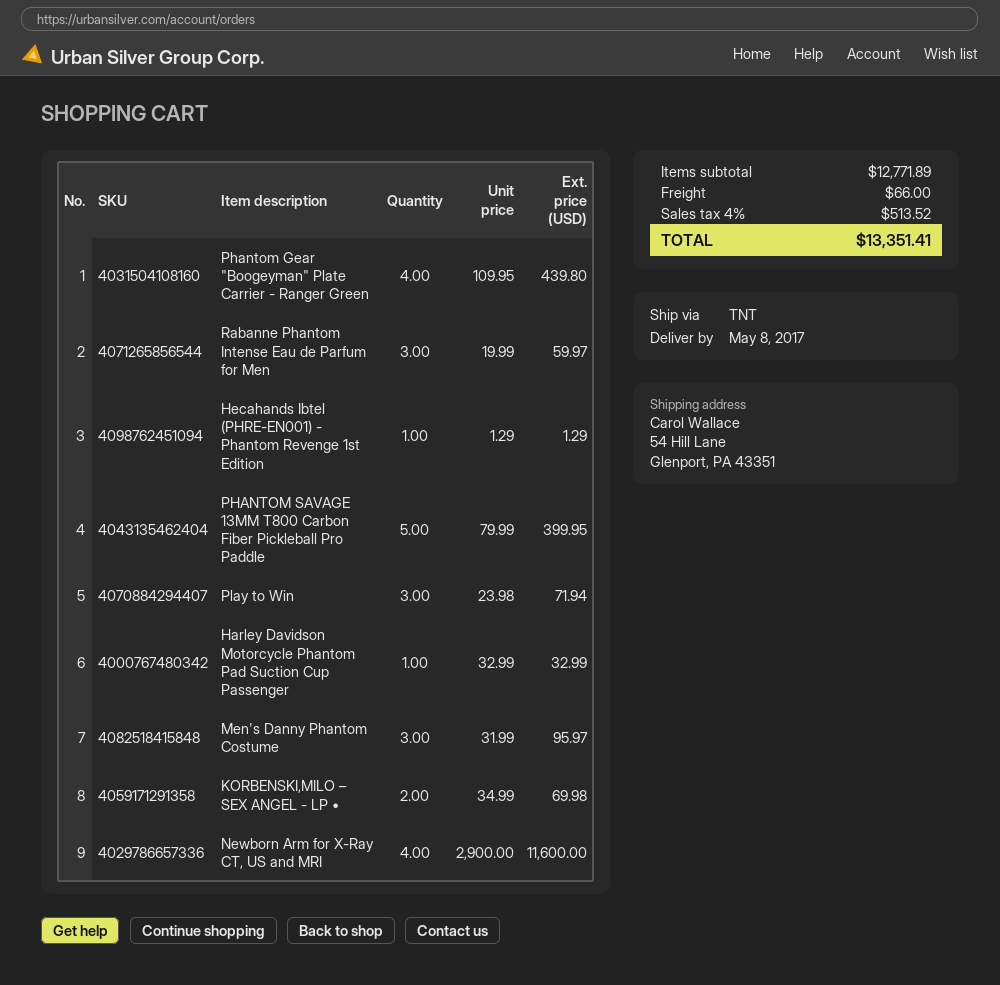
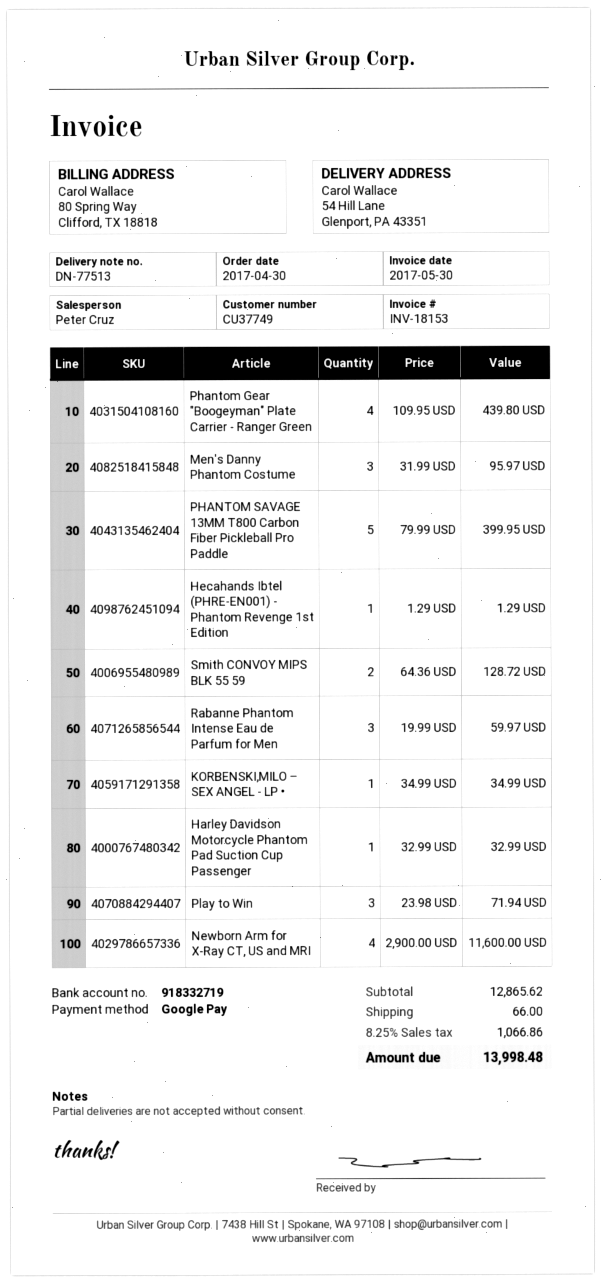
KORBENSKI,MILO – SEX ANGEL - LP •: 2 x 34.99 = 69.98 -> 1 x 34.99 = 34.99
Smith CONVOY MIPS BLK 55 59: none -> 2 x 64.36 = 128.72
subtotal: 12771.89 -> 12865.62
tax: 4% = 513.52 -> 8.25% = 1066.86
total: 13351.41 -> 13998.48

